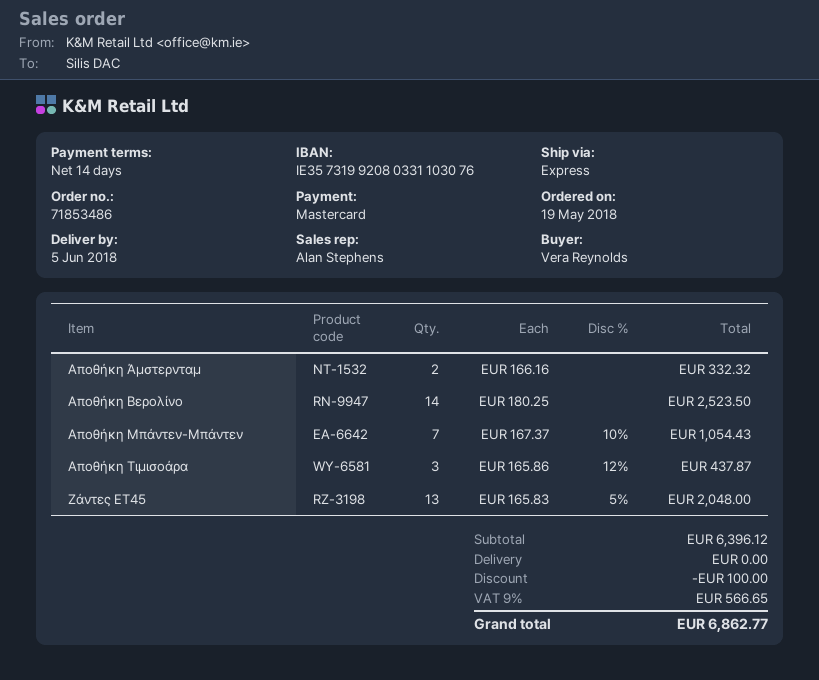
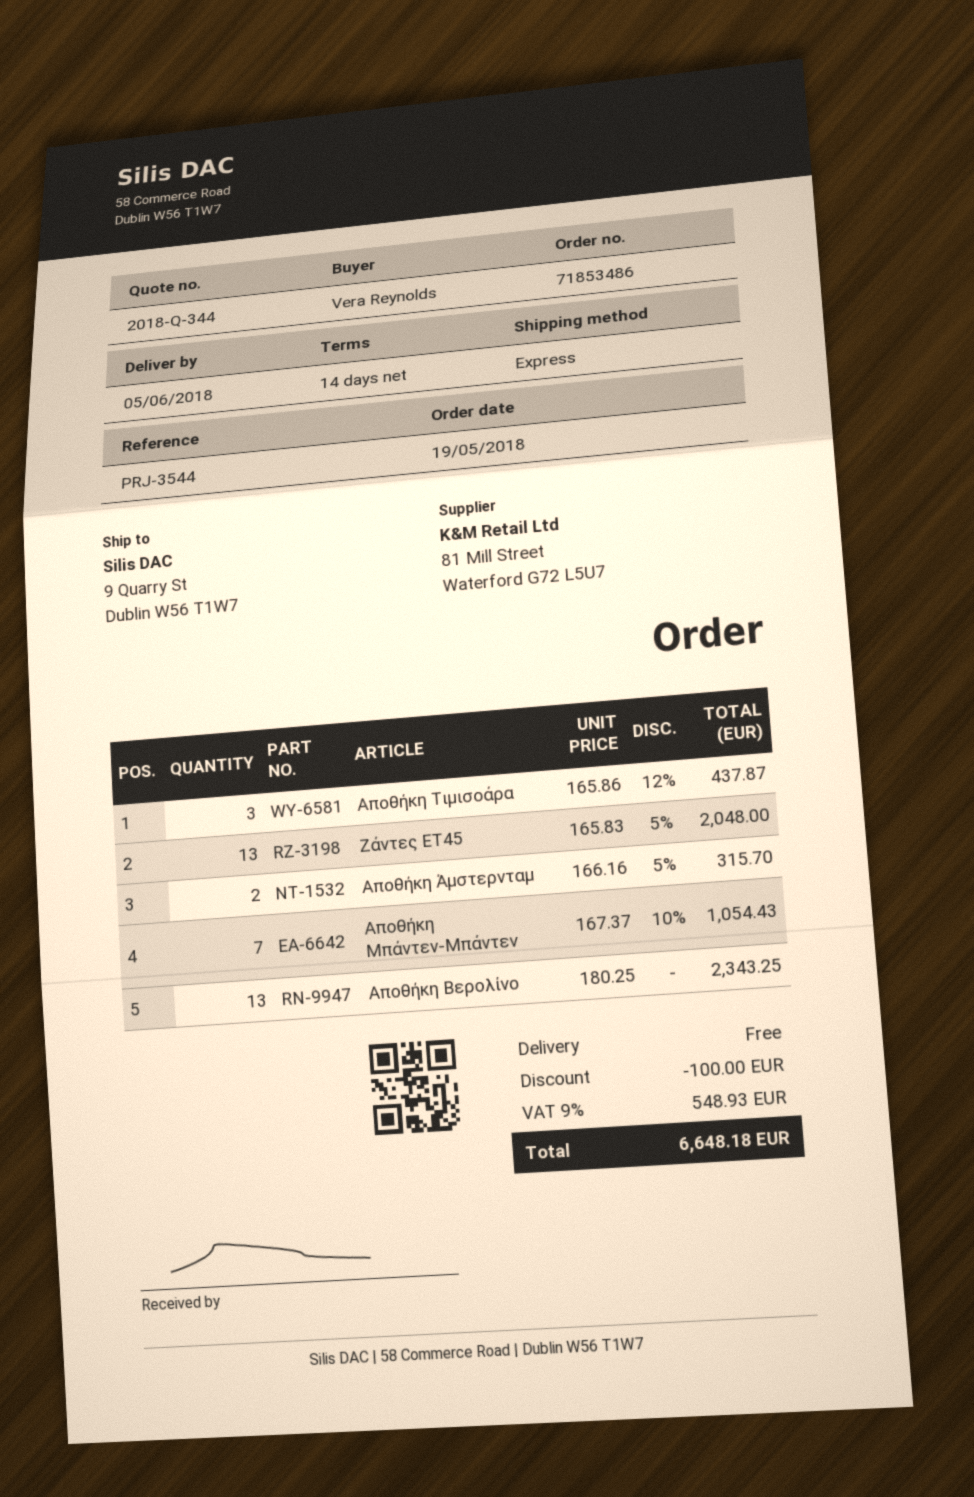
Αποθήκη Άμστερνταμ: 2 x 166.16 = 332.32 -> 2 x 166.16 - 5% = 315.70
Αποθήκη Βερολίνο: 14 x 180.25 = 2523.50 -> 13 x 180.25 = 2343.25
tax: 9% = 566.65 -> 9% = 548.93
total: 6862.77 -> 6648.18

